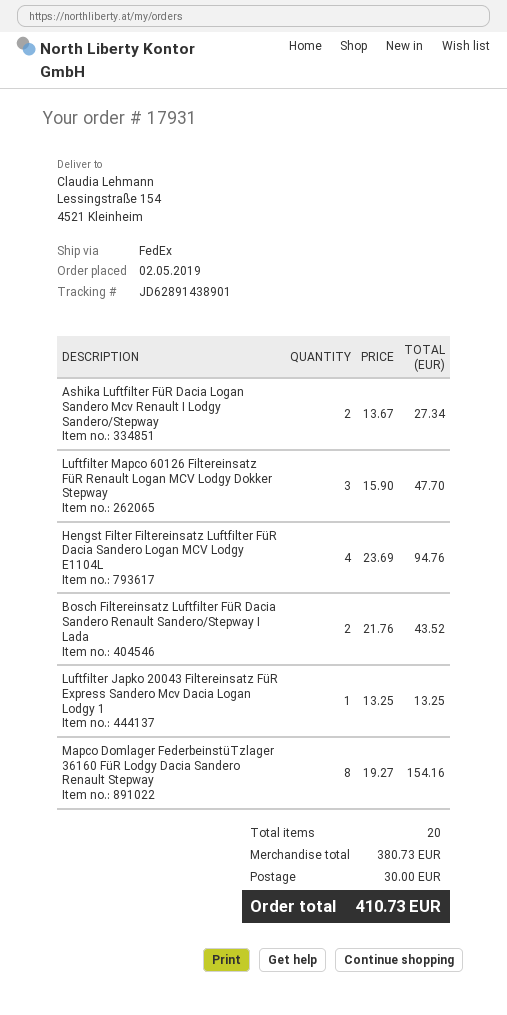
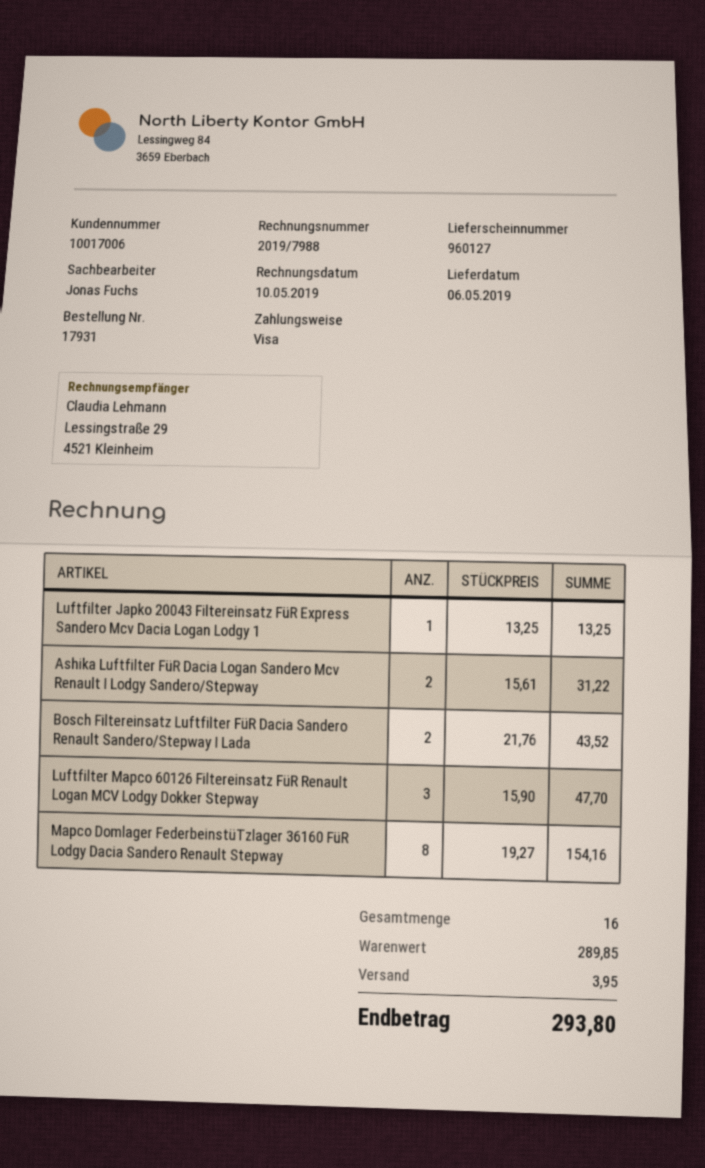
Ashika Luftfilter FüR Dacia Logan Sandero Mcv Renault I Lodgy Sandero/Stepway: 2 x 13.67 = 27.34 -> 2 x 15.61 = 31.22
Hengst Filter Filtereinsatz Luftfilter FüR Dacia Sandero Logan MCV Lodgy E1104L: 4 x 23.69 = 94.76 -> none
total quantity: 20 -> 16
subtotal: 380.73 -> 289.85
shipping: 30.00 -> 3.95
total: 410.73 -> 293.80

